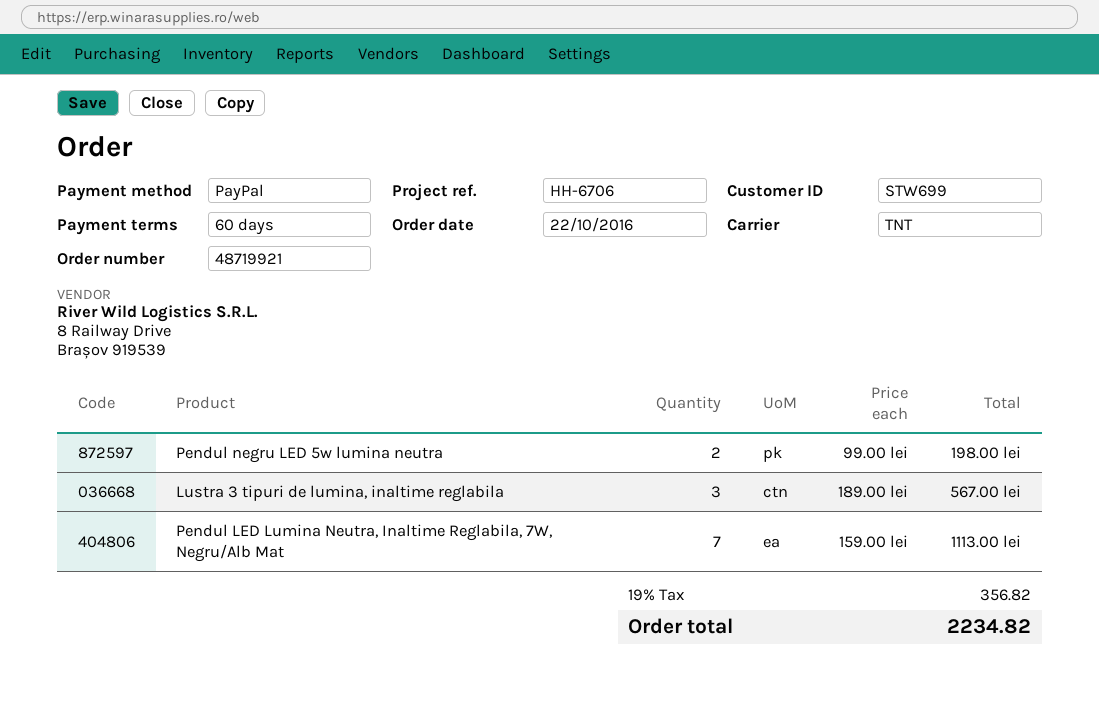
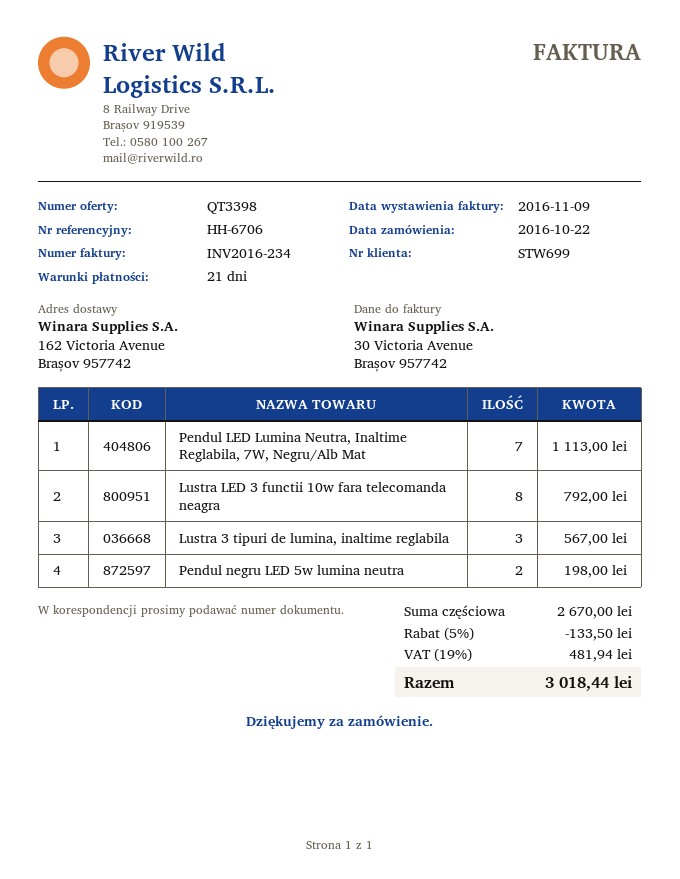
payment terms: 60 days -> 21 days
Lustra LED 3 functii 10w fara telecomanda neagra: none -> 8 for 792.00
discount: none -> 5% = 133.50
tax: 19% = 356.82 -> 19% = 481.94
total: 2234.82 -> 3018.44

